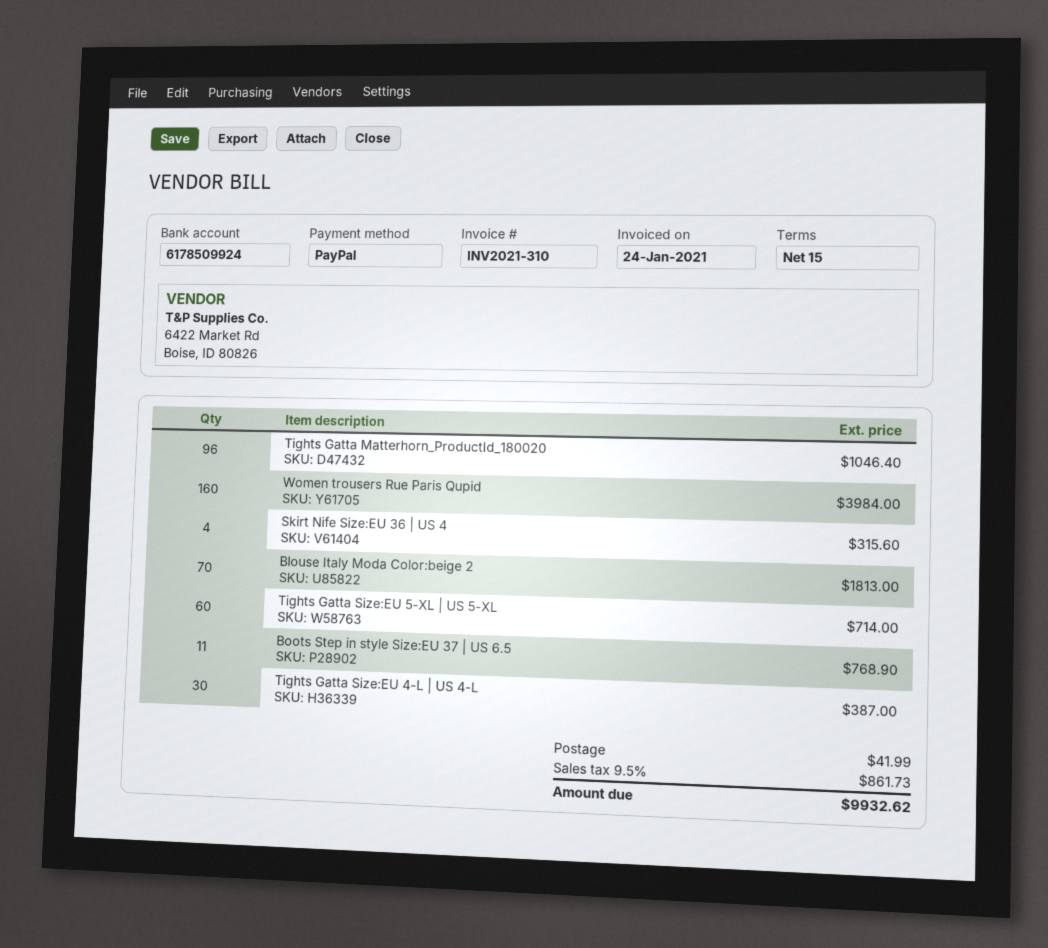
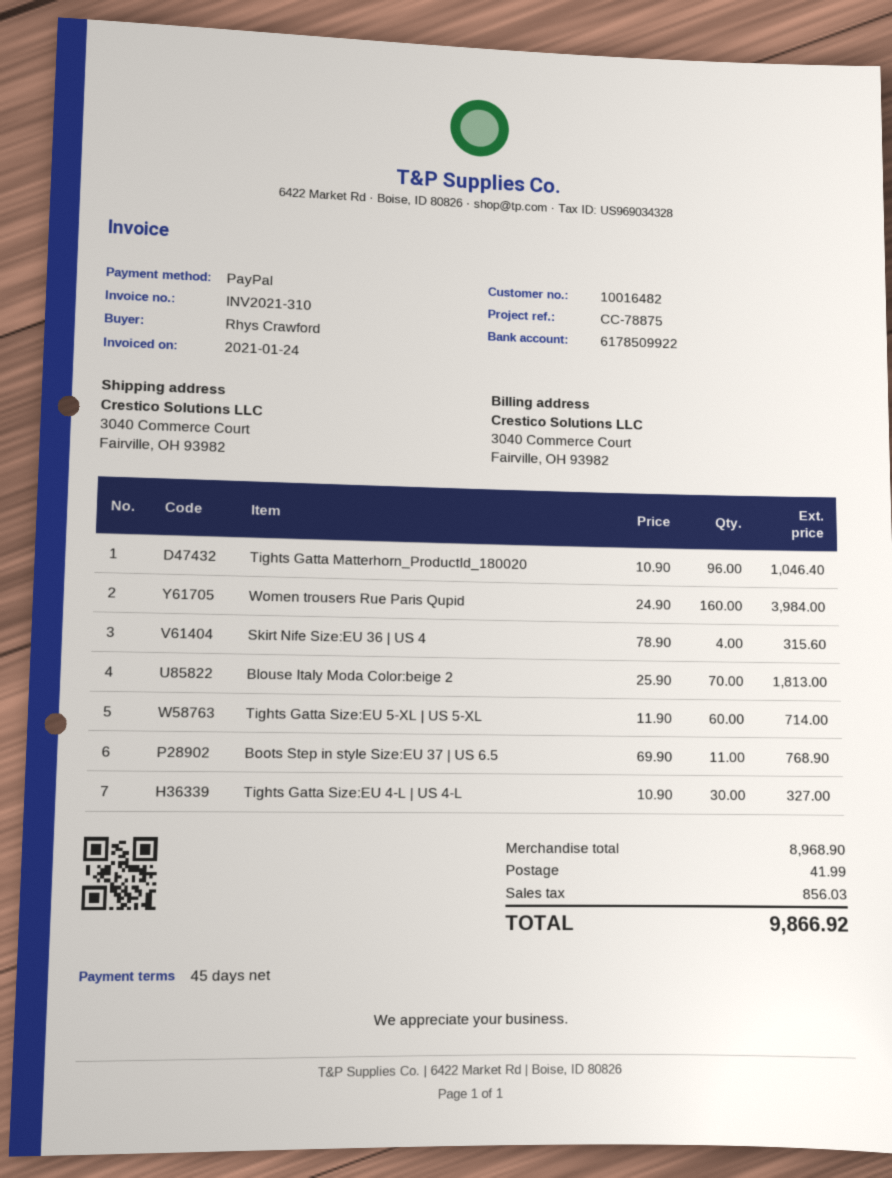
payment terms: 15 days -> 45 days
bank account: 6178509924 -> 6178509922
Tights Gatta Size:EU 4-L | US 4-L: 30 for 387.00 -> 30 for 327.00
tax: 861.73 -> 856.03
total: 9932.62 -> 9866.92

